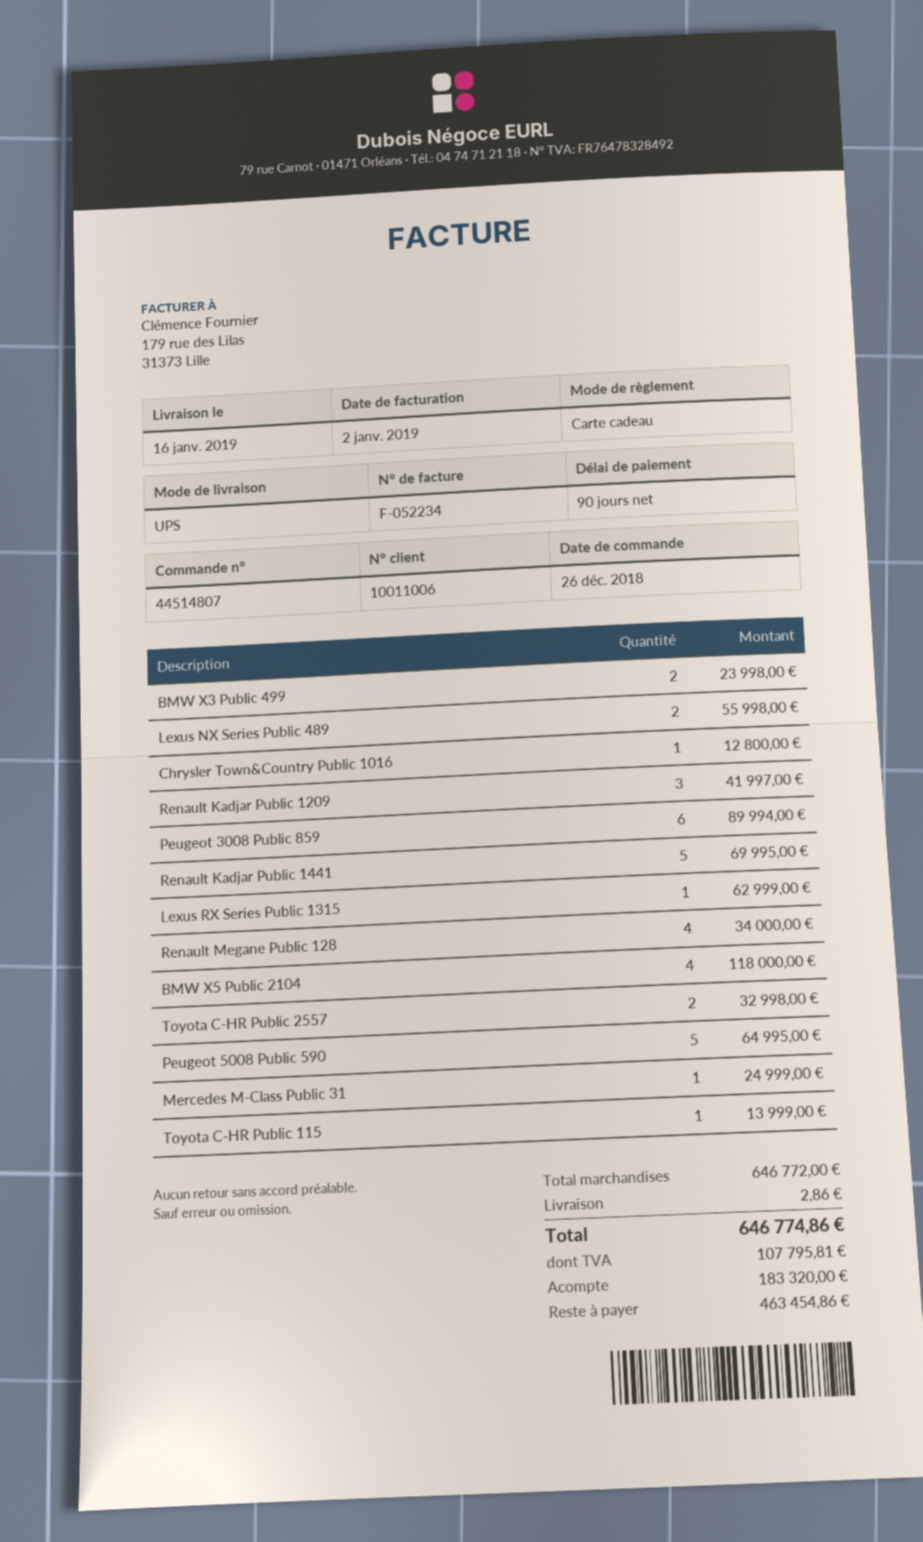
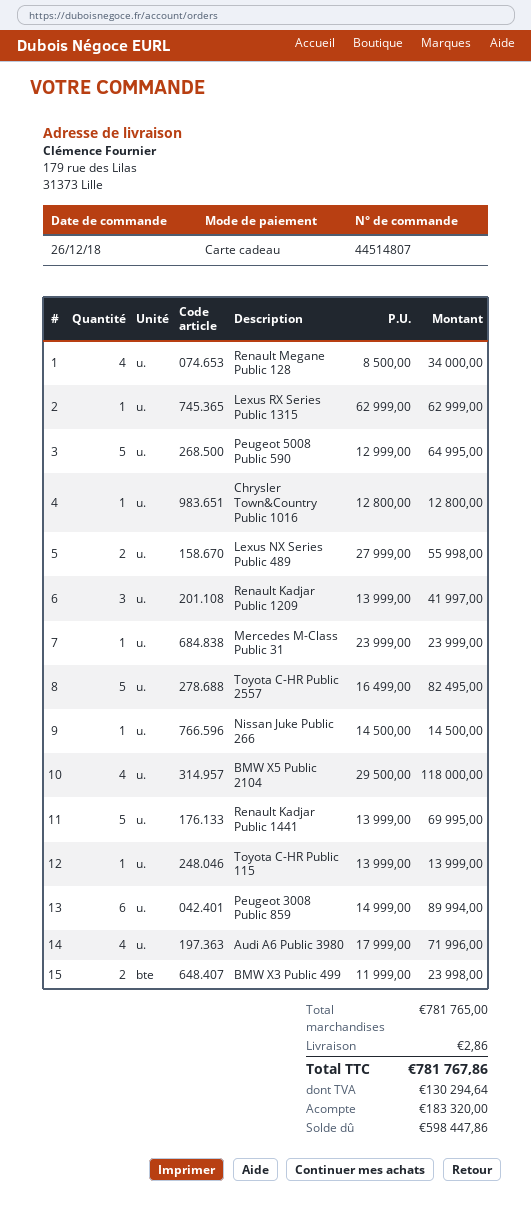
Toyota C-HR Public 2557: 2 for 32998.00 -> 5 for 82495.00
Mercedes M-Class Public 31: 1 for 24999.00 -> 1 for 23999.00
Nissan Juke Public 266: none -> 1 for 14500.00
Audi A6 Public 3980: none -> 4 for 71996.00
subtotal: 646772.00 -> 781765.00
tax: 107795.81 -> 130294.64
total: 646774.86 -> 781767.86
balance: 463454.86 -> 598447.86

